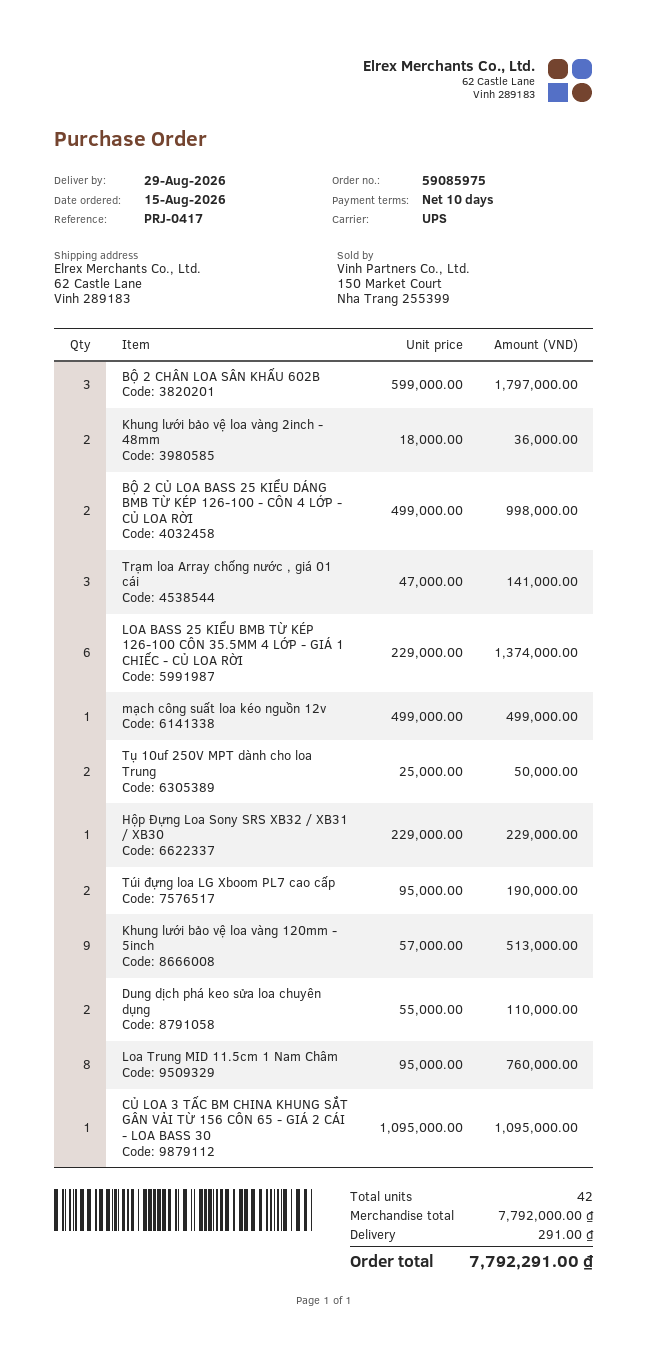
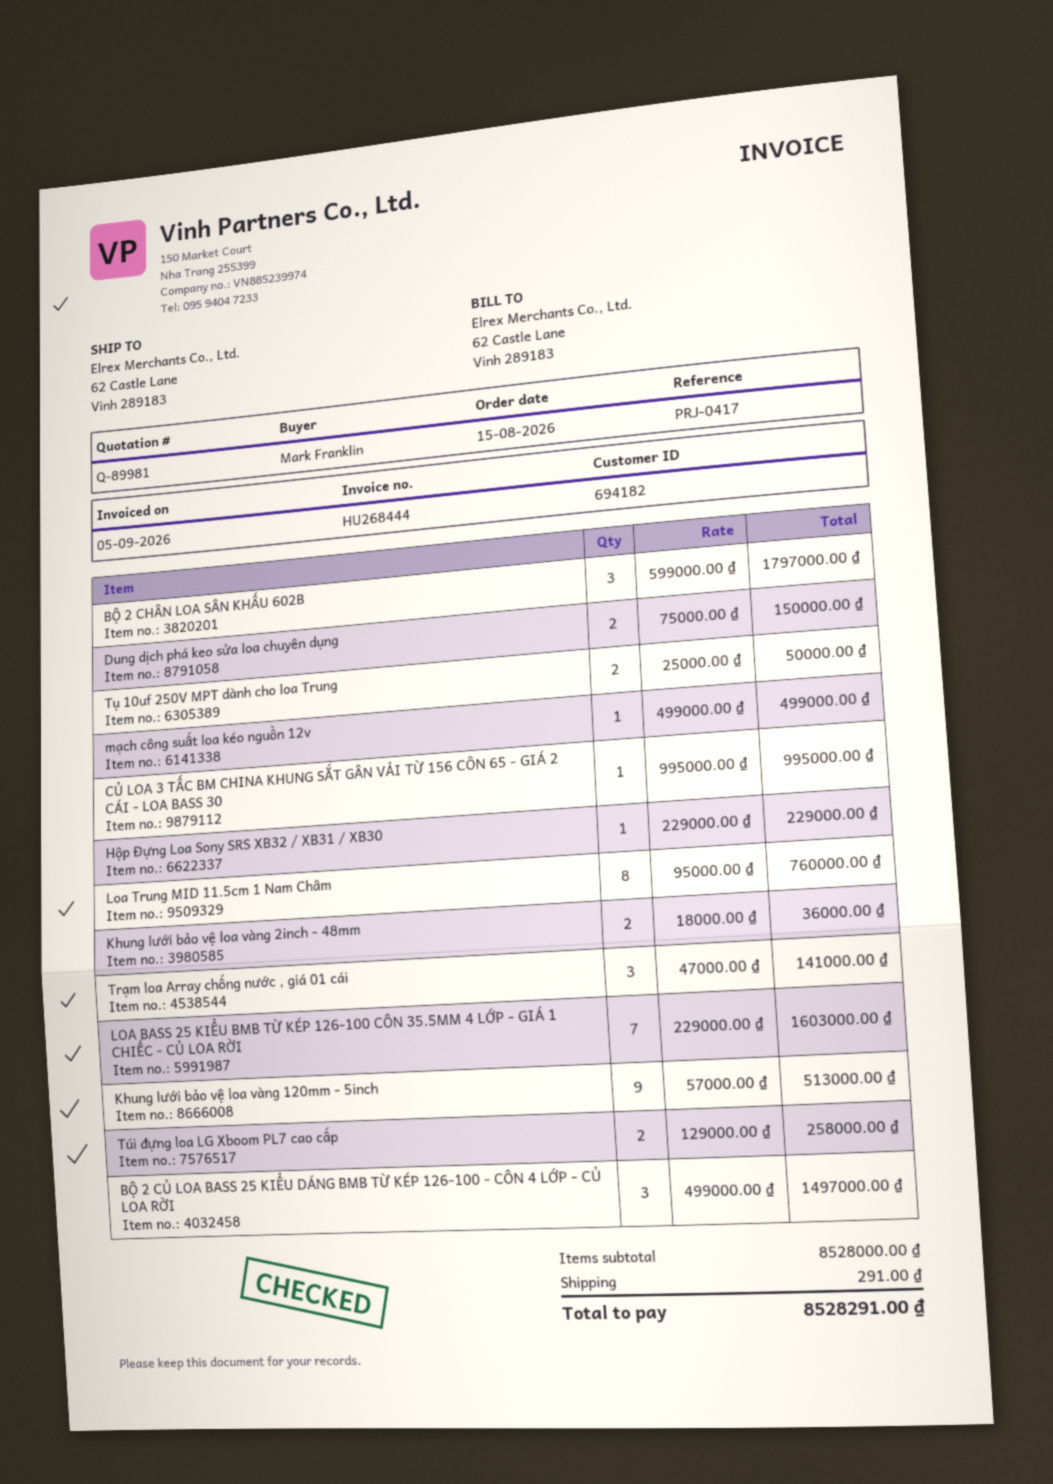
BỘ 2 CỦ LOA BASS 25 KIỂU DÁNG BMB TỪ KÉP 126-100 - CÔN 4 LỚP - CỦ LOA RỜI: 2 x 499000.00 = 998000.00 -> 3 x 499000.00 = 1497000.00
LOA BASS 25 KIỂU BMB TỪ KÉP 126-100 CÔN 35.5MM 4 LỚP - GIÁ 1 CHIẾC - CỦ LOA RỜI: 6 x 229000.00 = 1374000.00 -> 7 x 229000.00 = 1603000.00
Túi đựng loa LG Xboom PL7 cao cấp: 2 x 95000.00 = 190000.00 -> 2 x 129000.00 = 258000.00
Dung dịch phá keo sửa loa chuyên dụng: 2 x 55000.00 = 110000.00 -> 2 x 75000.00 = 150000.00
CỦ LOA 3 TẤC BM CHINA KHUNG SẮT GÂN VẢI TỪ 156 CÔN 65 - GIÁ 2 CÁI - LOA BASS 30: 1 x 1095000.00 = 1095000.00 -> 1 x 995000.00 = 995000.00
subtotal: 7792000.00 -> 8528000.00
total: 7792291.00 -> 8528291.00

